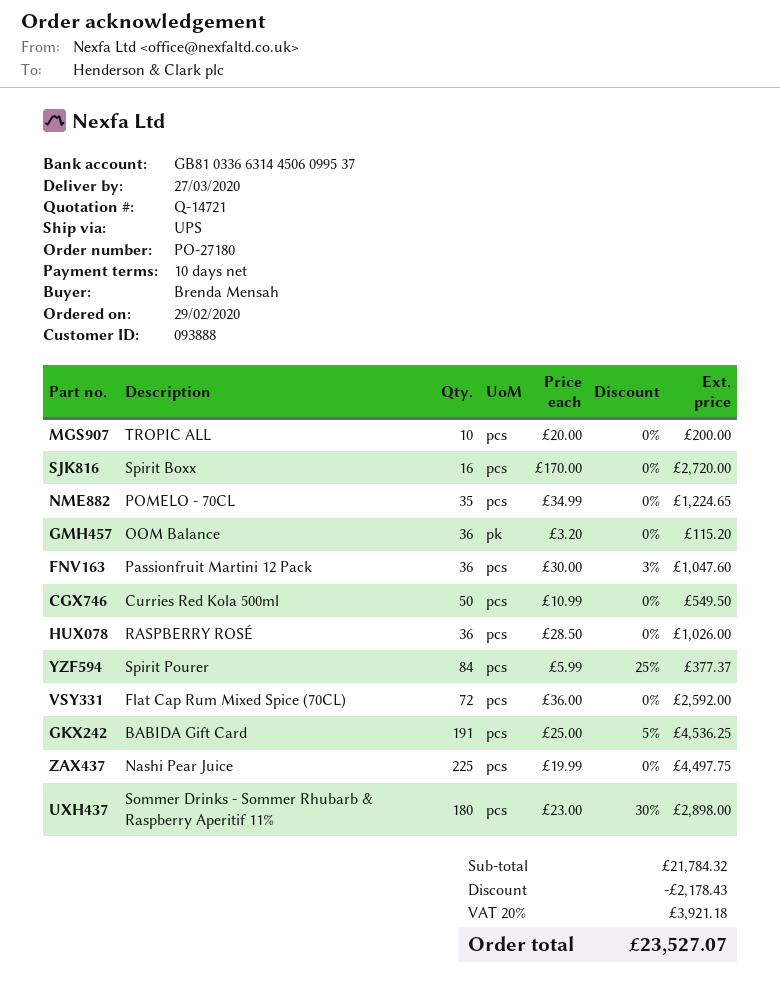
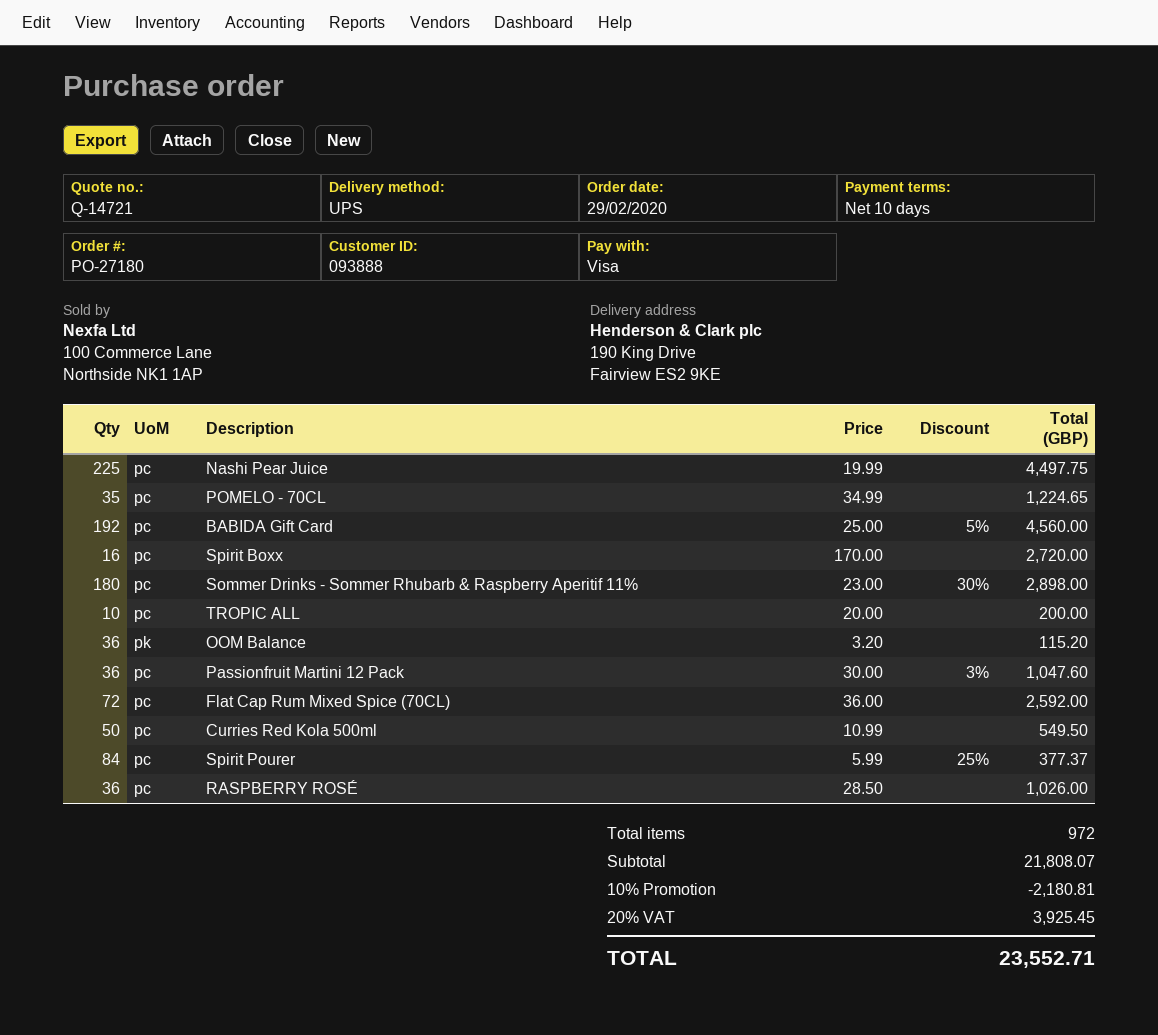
BABIDA Gift Card: 191 x 25.00 - 5% = 4536.25 -> 192 x 25.00 - 5% = 4560.00
subtotal: 21784.32 -> 21808.07
discount: 2178.43 -> 2180.81
tax: 20% = 3921.18 -> 20% = 3925.45
total: 23527.07 -> 23552.71

